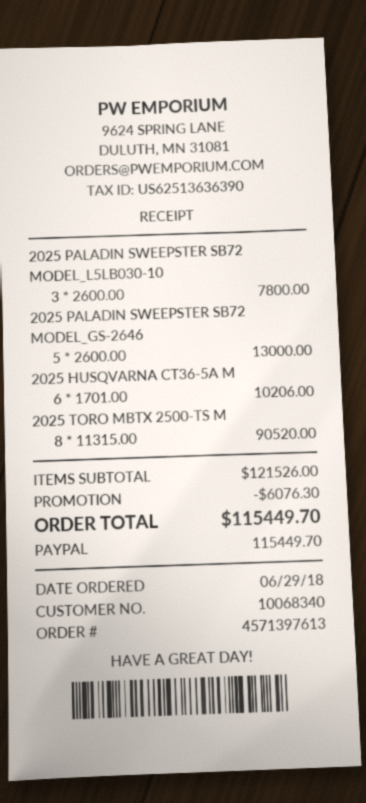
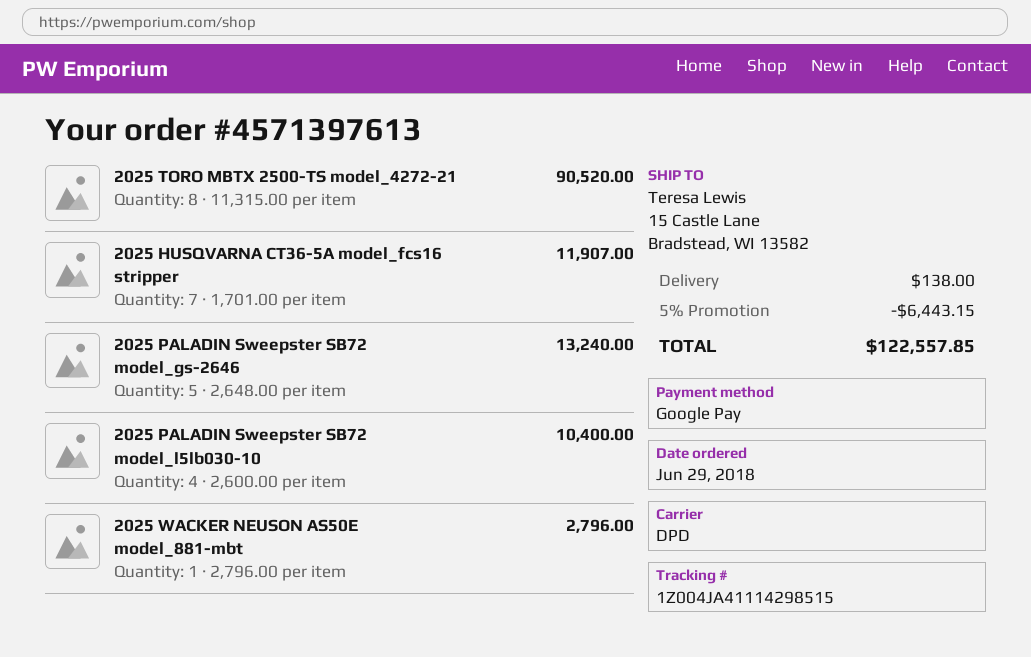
payment method: PayPal -> Google Pay
2025 PALADIN SWEEPSTER SB72 MODEL_L5LB030-10: 3 x 2600.00 = 7800.00 -> 4 x 2600.00 = 10400.00
2025 PALADIN SWEEPSTER SB72 MODEL_GS-2646: 5 x 2600.00 = 13000.00 -> 5 x 2648.00 = 13240.00
2025 HUSQVARNA CT36-5A M: 6 x 1701.00 = 10206.00 -> 7 x 1701.00 = 11907.00
2025 WACKER NEUSON AS50E model_881-mbt: none -> 1 x 2796.00 = 2796.00
discount: 6076.30 -> 6443.15
shipping: none -> 138.00
total: 115449.70 -> 122557.85

